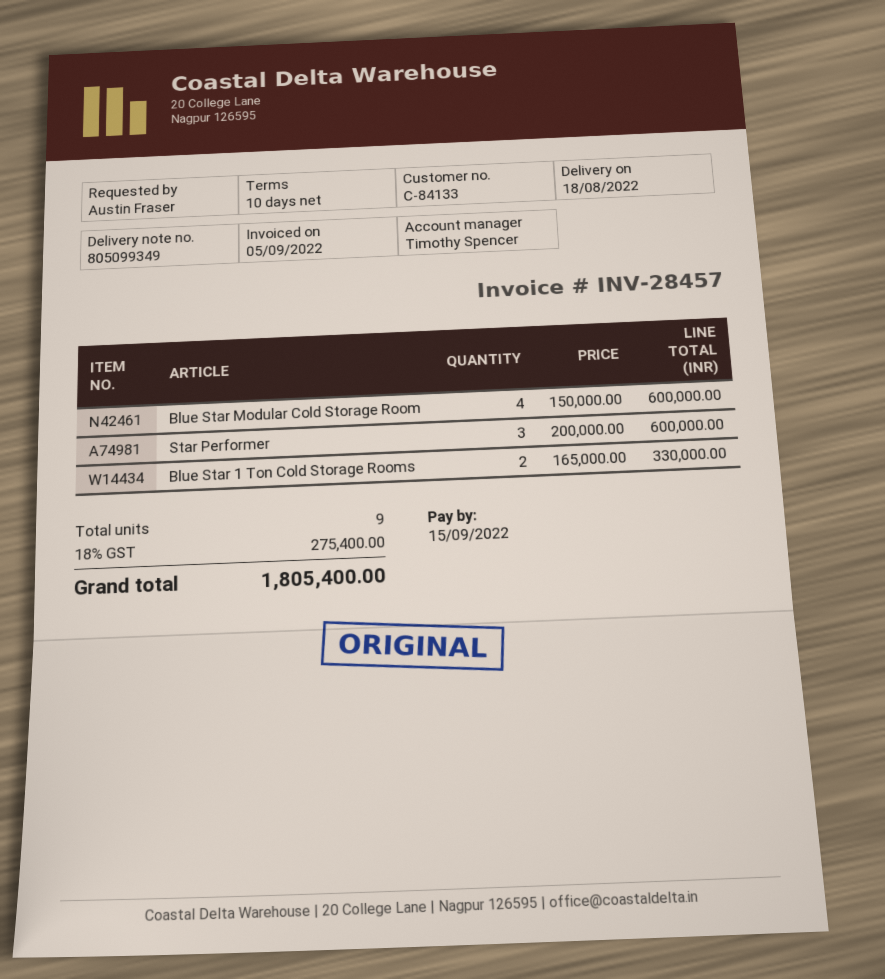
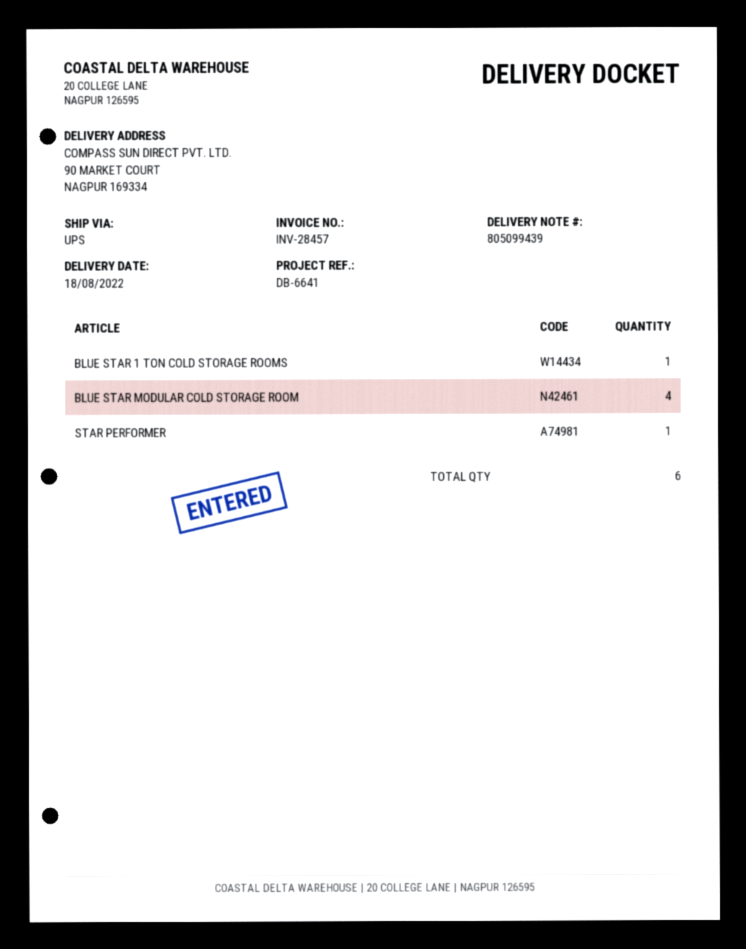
delivery note number: 805099349 -> 805099439
Star Performer: 3 -> 1
Blue Star 1 Ton Cold Storage Rooms: 2 -> 1
total quantity: 9 -> 6

